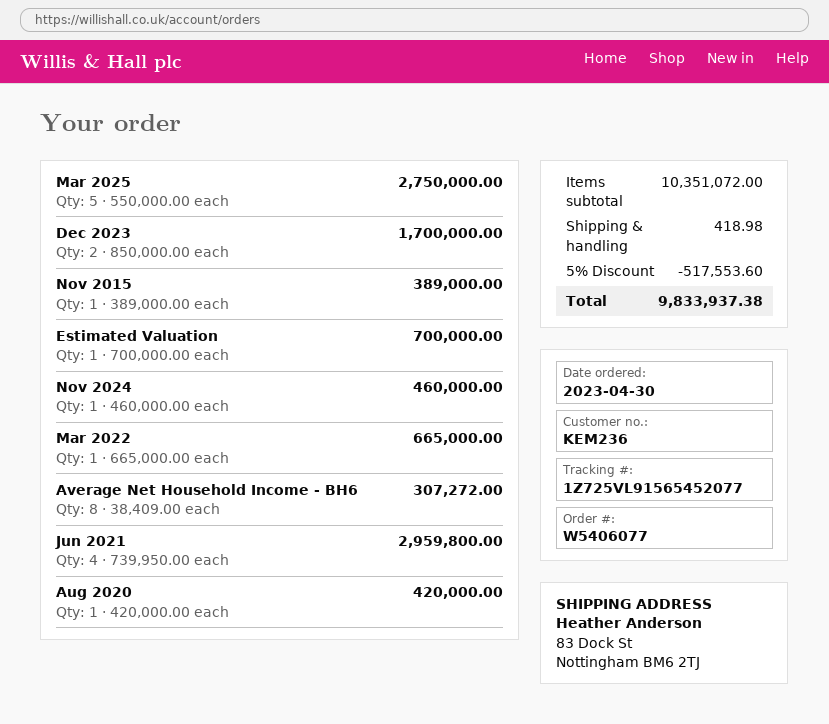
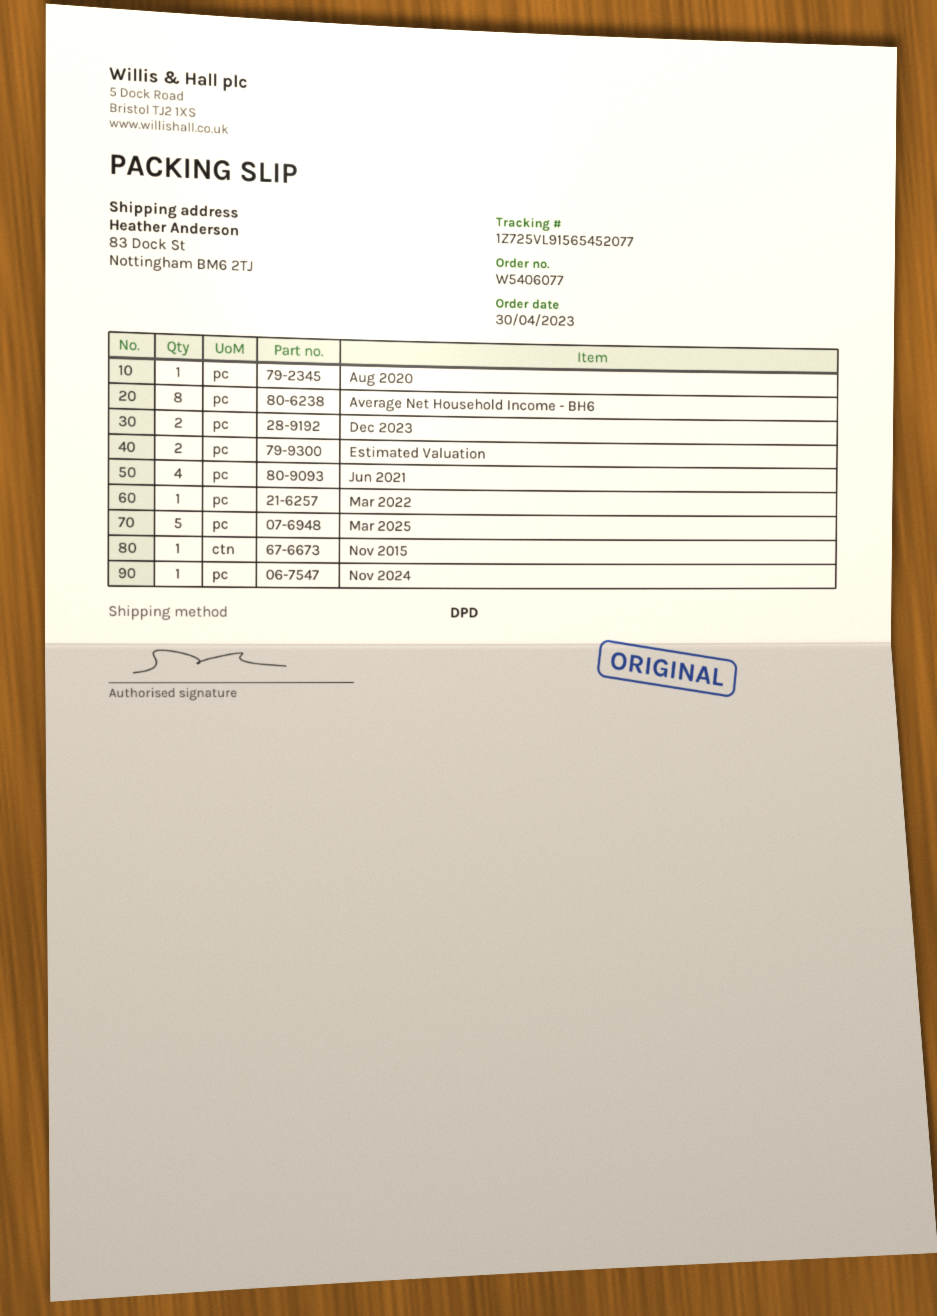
Estimated Valuation: 1 -> 2

